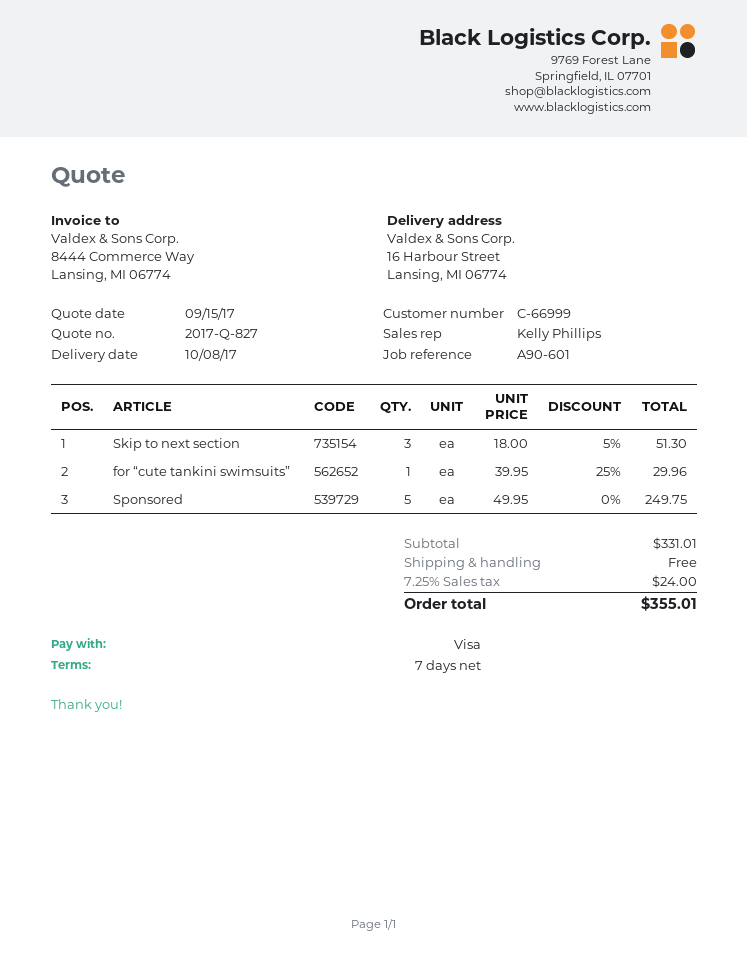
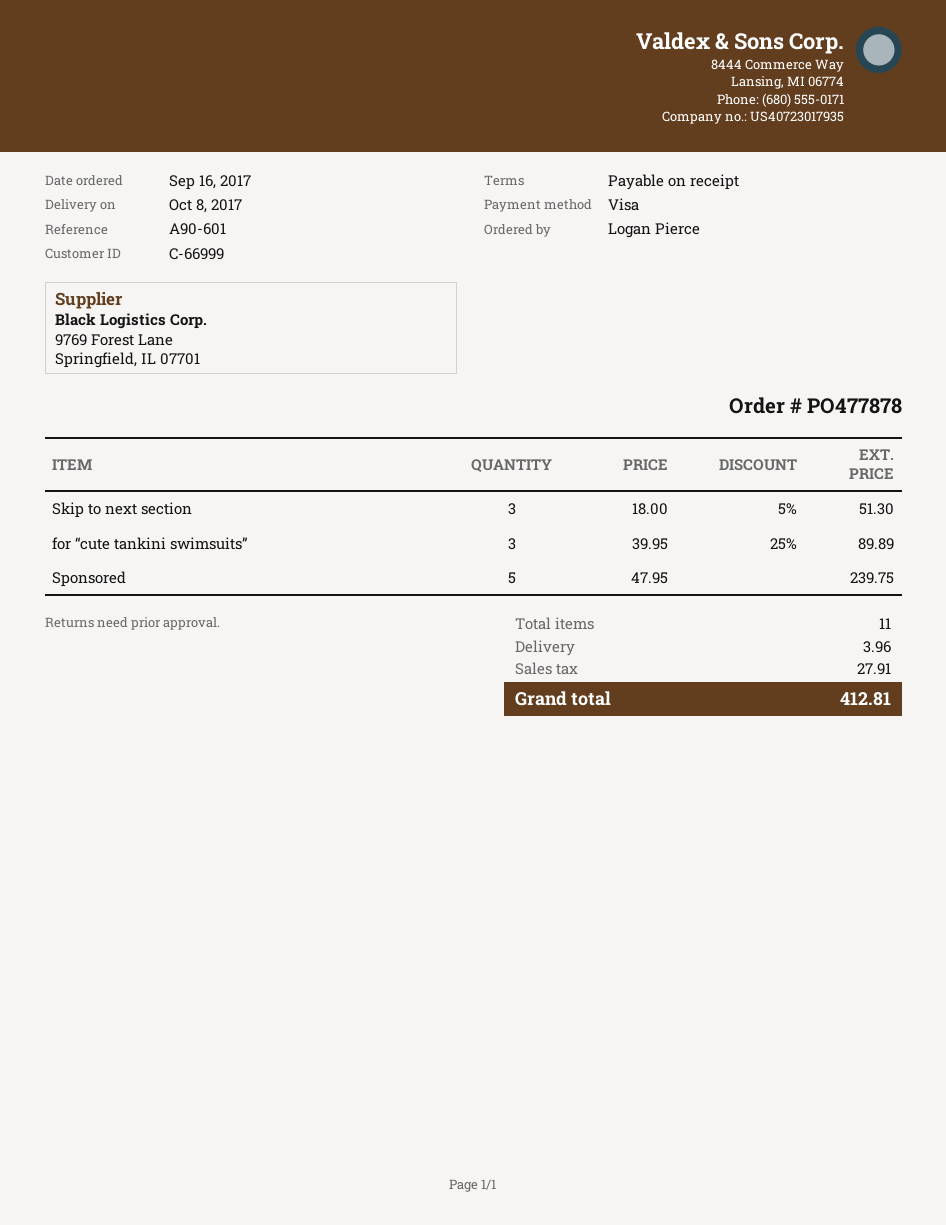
payment terms: 7 days -> on receipt
for “cute tankini swimsuits”: 1 x 39.95 - 25% = 29.96 -> 3 x 39.95 - 25% = 89.89
Sponsored: 5 x 49.95 = 249.75 -> 5 x 47.95 = 239.75
shipping: 0.00 -> 3.96
tax: 24.00 -> 27.91
total: 355.01 -> 412.81

